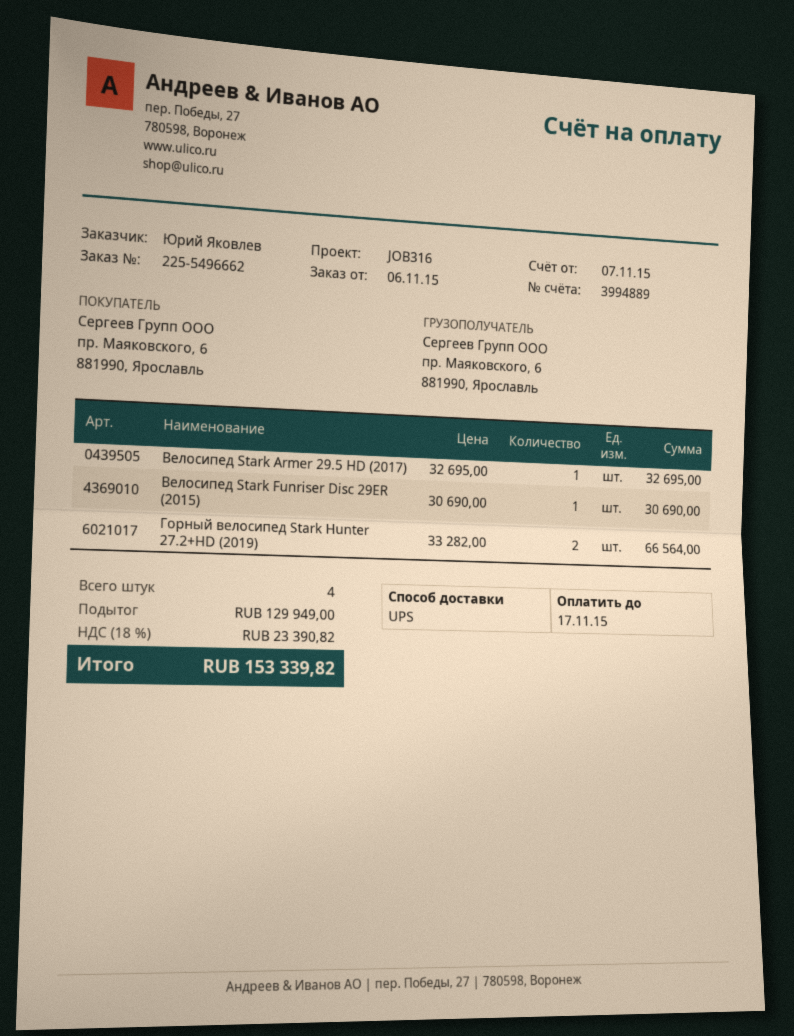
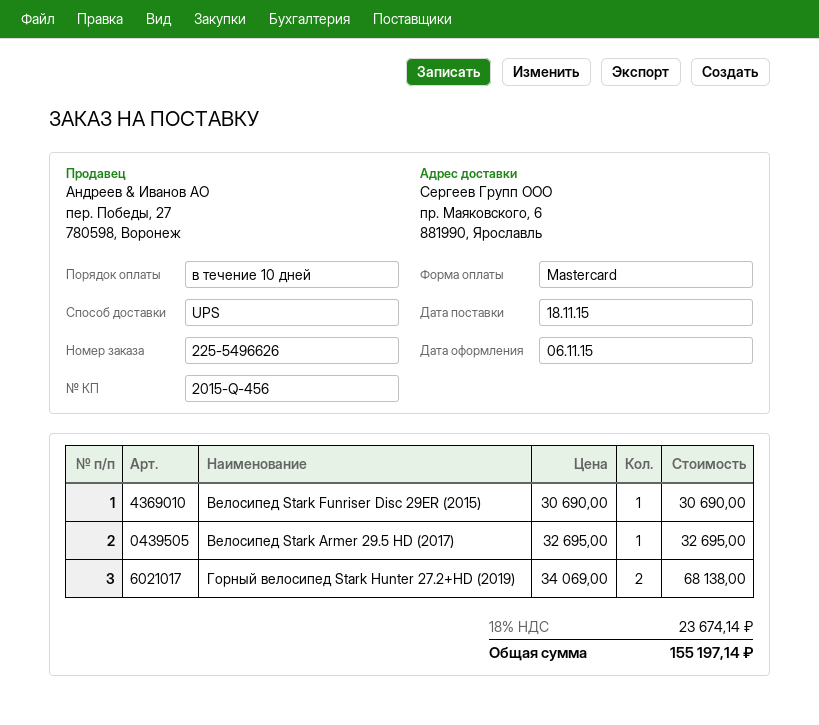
order number: 225-5496662 -> 225-5496626
Горный велосипед Stark Hunter 27.2+HD (2019): 2 x 33282.00 = 66564.00 -> 2 x 34069.00 = 68138.00
tax: 18% = 23390.82 -> 18% = 23674.14
total: 153339.82 -> 155197.14

